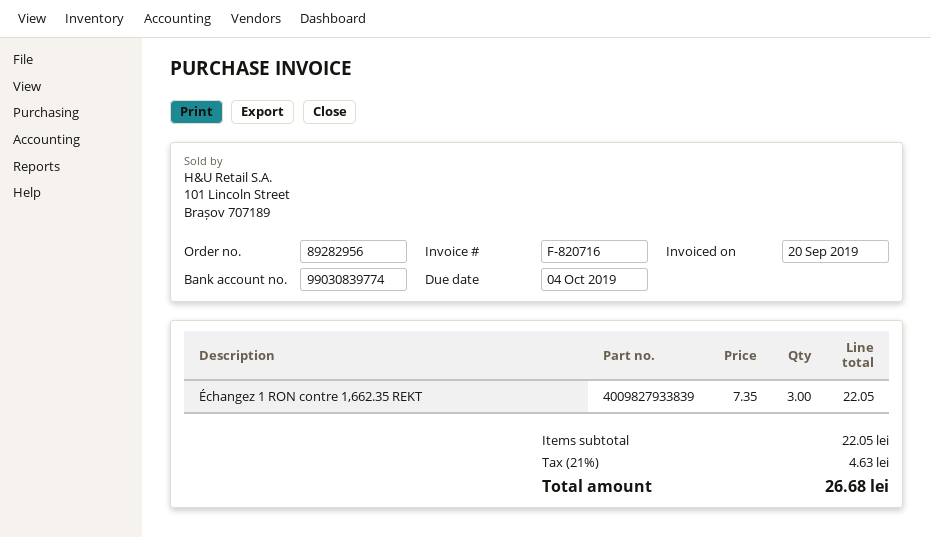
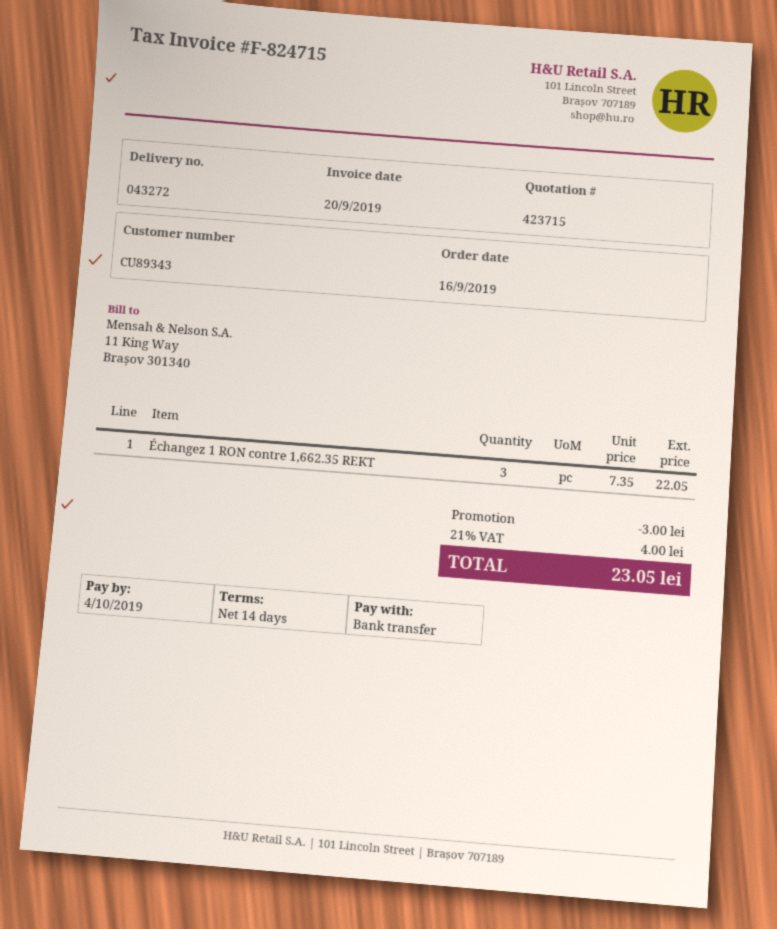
invoice number: F-820716 -> F-824715
discount: none -> 3.00
tax: 21% = 4.63 -> 21% = 4.00
total: 26.68 -> 23.05

